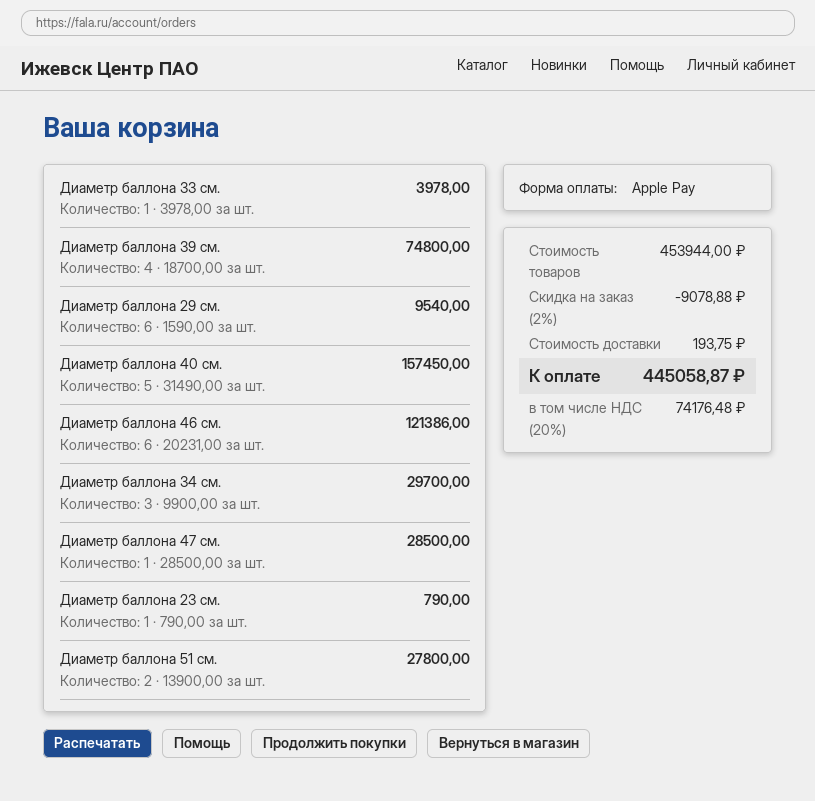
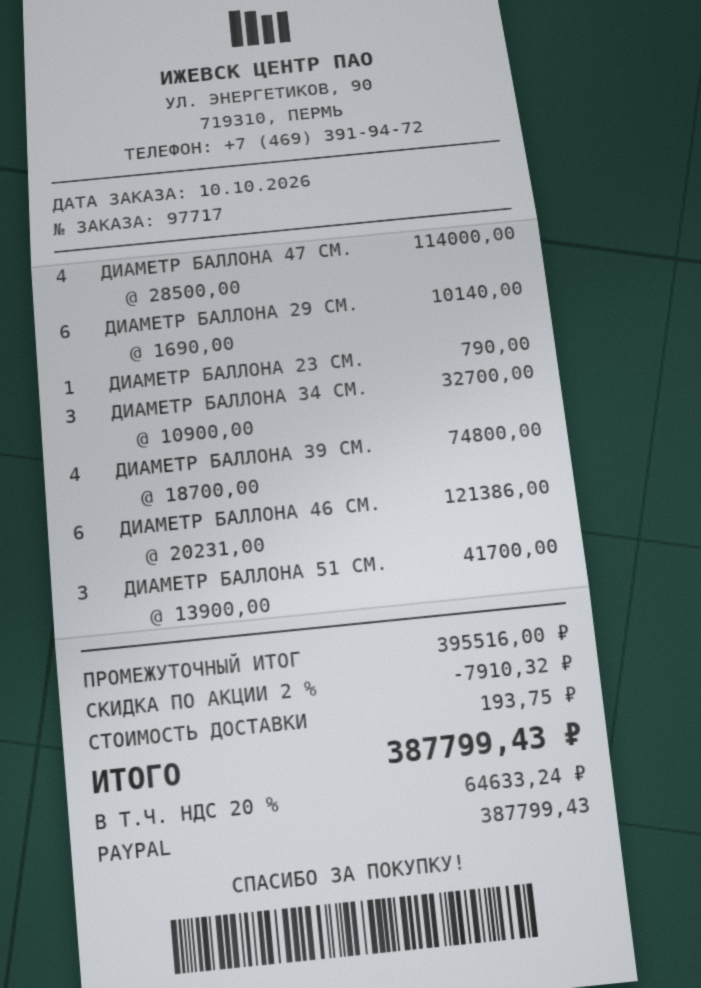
payment method: Apple Pay -> PayPal
Диаметр баллона 33 см.: 1 x 3978.00 = 3978.00 -> none
Диаметр баллона 29 см.: 6 x 1590.00 = 9540.00 -> 6 x 1690.00 = 10140.00
Диаметр баллона 40 см.: 5 x 31490.00 = 157450.00 -> none
Диаметр баллона 34 см.: 3 x 9900.00 = 29700.00 -> 3 x 10900.00 = 32700.00
Диаметр баллона 47 см.: 1 x 28500.00 = 28500.00 -> 4 x 28500.00 = 114000.00
Диаметр баллона 51 см.: 2 x 13900.00 = 27800.00 -> 3 x 13900.00 = 41700.00
subtotal: 453944.00 -> 395516.00
discount: 2% = 9078.88 -> 2% = 7910.32
tax: 20% = 74176.48 -> 20% = 64633.24
total: 445058.87 -> 387799.43

